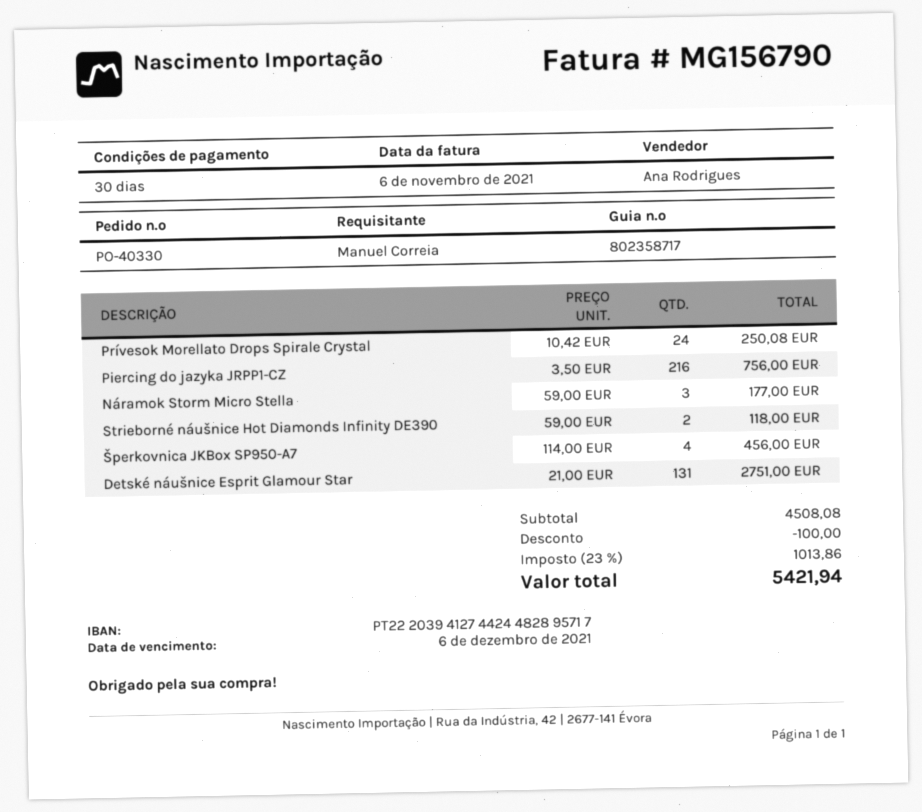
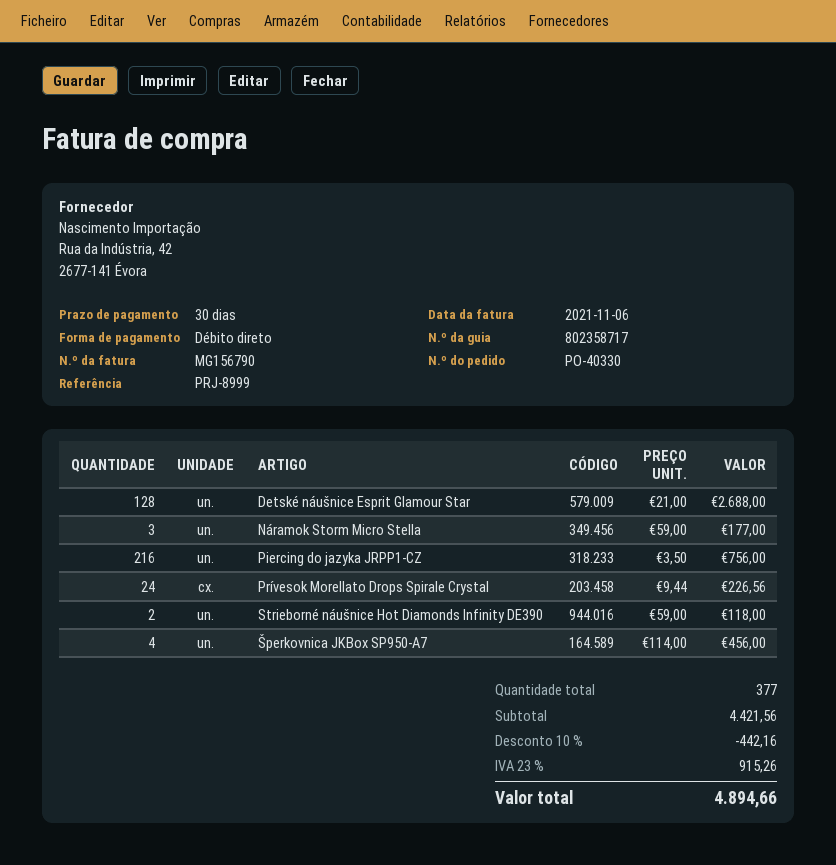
Prívesok Morellato Drops Spirale Crystal: 24 x 10.42 = 250.08 -> 24 x 9.44 = 226.56
Detské náušnice Esprit Glamour Star: 131 x 21.00 = 2751.00 -> 128 x 21.00 = 2688.00
subtotal: 4508.08 -> 4421.56
discount: 100.00 -> 442.16
tax: 23% = 1013.86 -> 23% = 915.26
total: 5421.94 -> 4894.66

